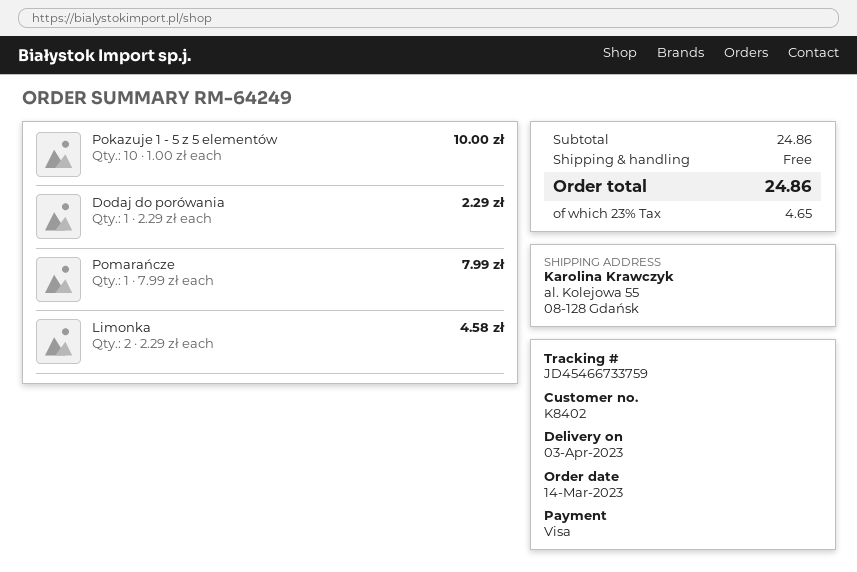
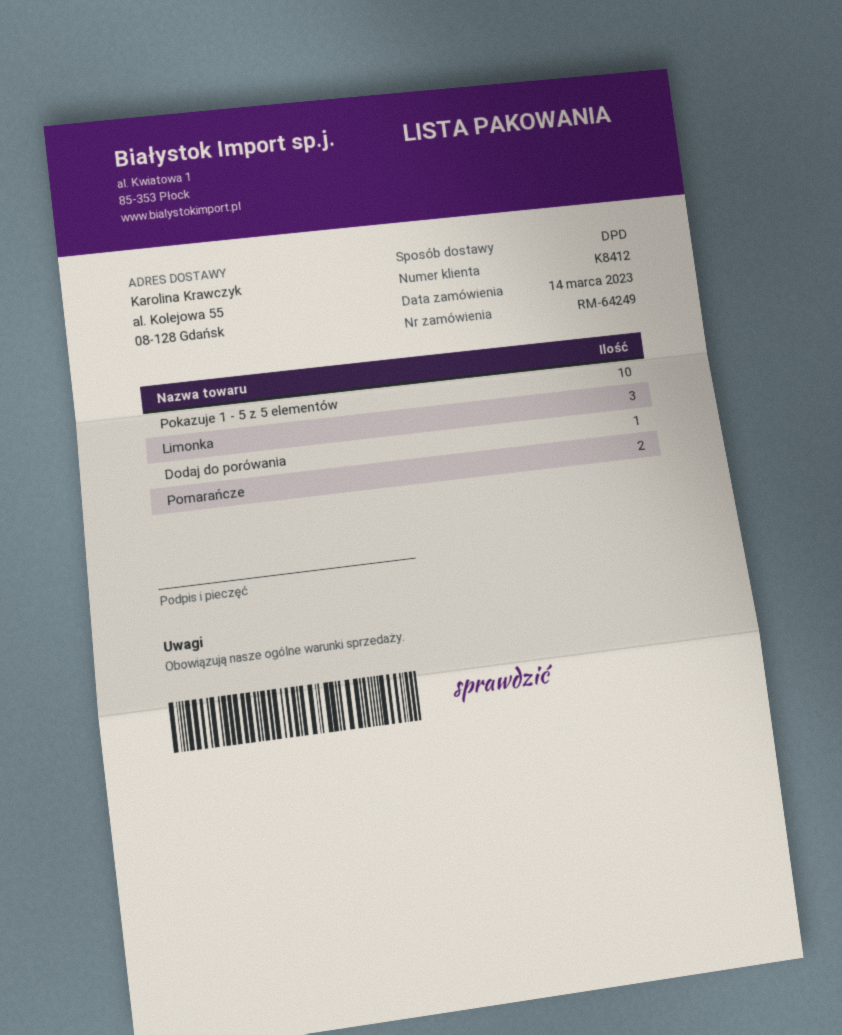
customer number: K8402 -> K8412
Pomarańcze: 1 -> 2
Limonka: 2 -> 3

